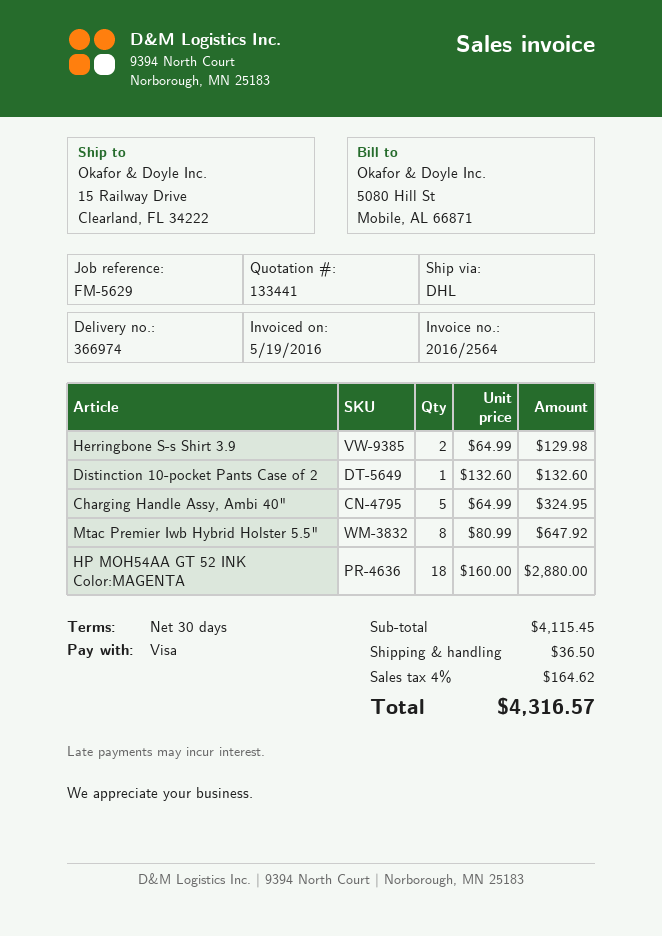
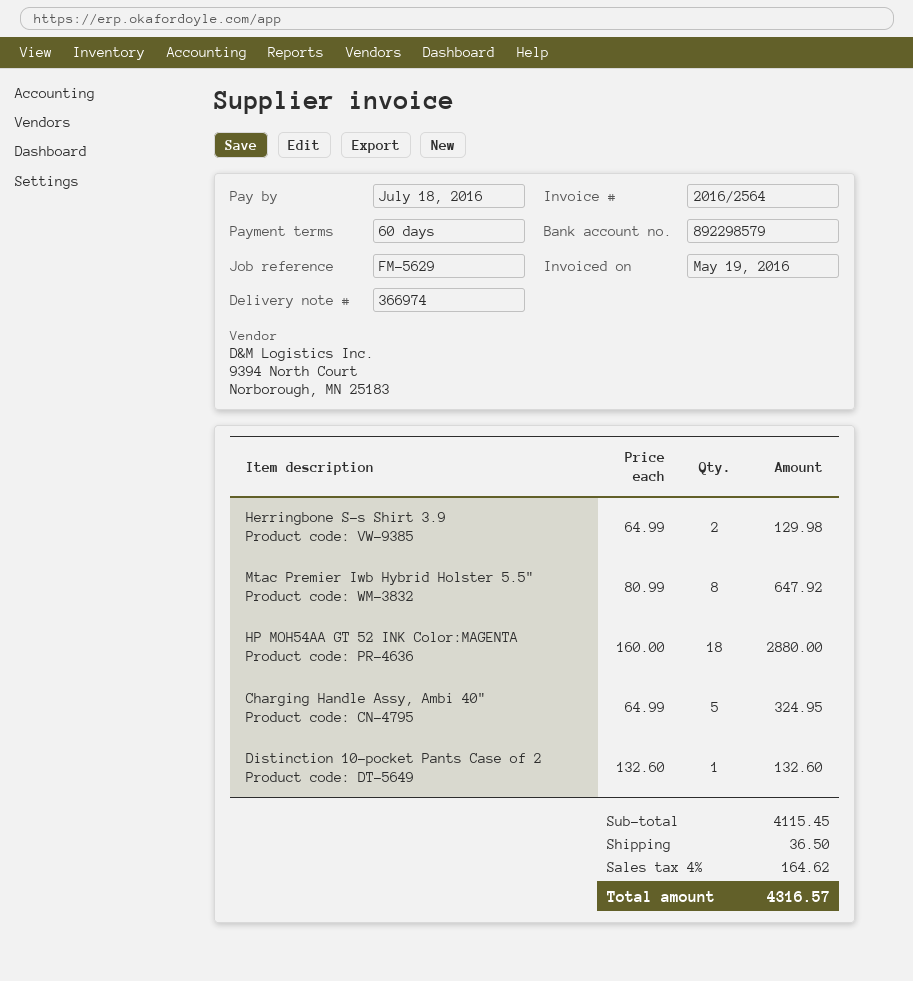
payment terms: 30 days -> 60 days

